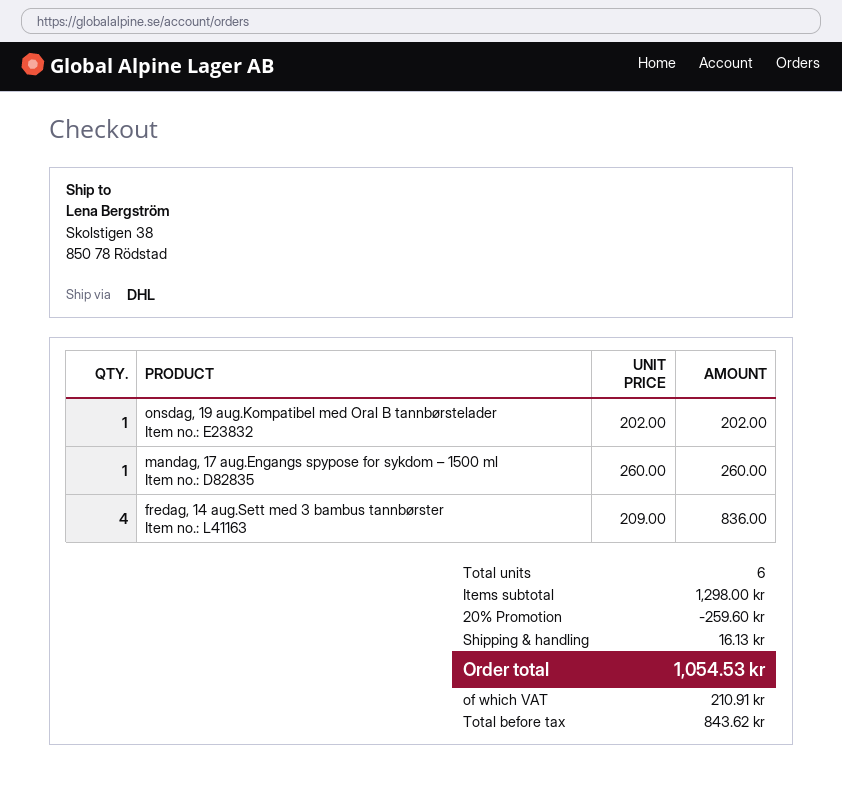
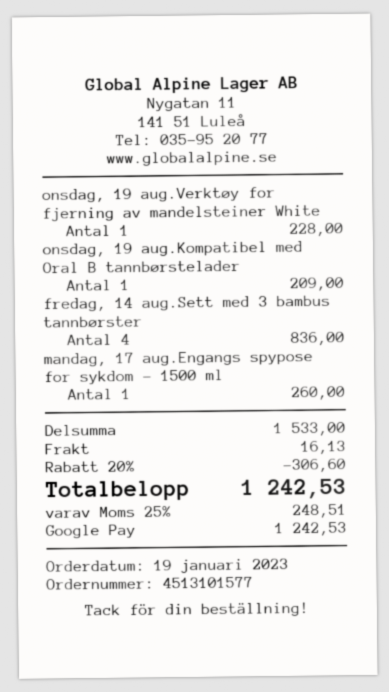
onsdag, 19 aug.Kompatibel med Oral B tannbørstelader: 1 for 202.00 -> 1 for 209.00
onsdag, 19 aug.Verktøy for fjerning av mandelsteiner White: none -> 1 for 228.00
subtotal: 1298.00 -> 1533.00
discount: 20% = 259.60 -> 20% = 306.60
tax: 210.91 -> 248.51
total: 1054.53 -> 1242.53

